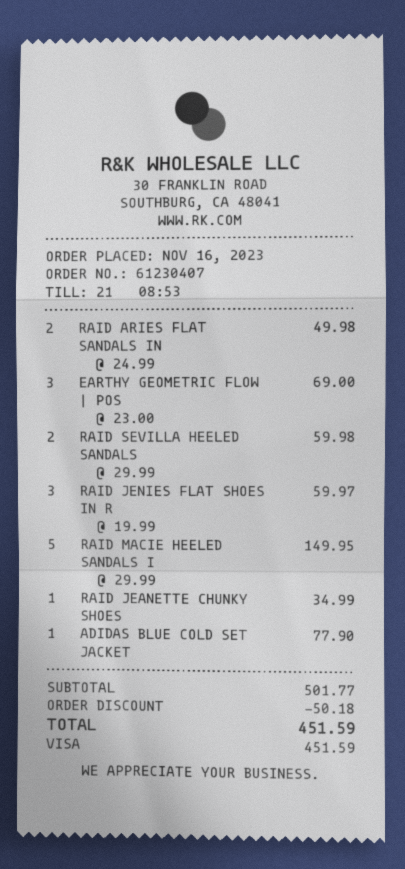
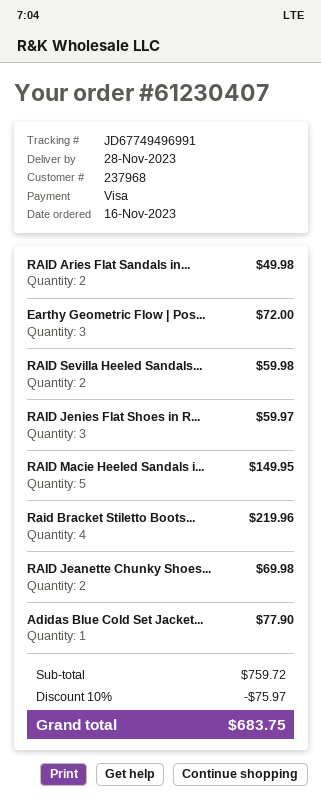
EARTHY GEOMETRIC FLOW | POS: 3 for 69.00 -> 3 for 72.00
RAID JEANETTE CHUNKY SHOES: 1 for 34.99 -> 2 for 69.98
Raid Bracket Stiletto Boots...: none -> 4 for 219.96
subtotal: 501.77 -> 759.72
discount: 50.18 -> 75.97
total: 451.59 -> 683.75

